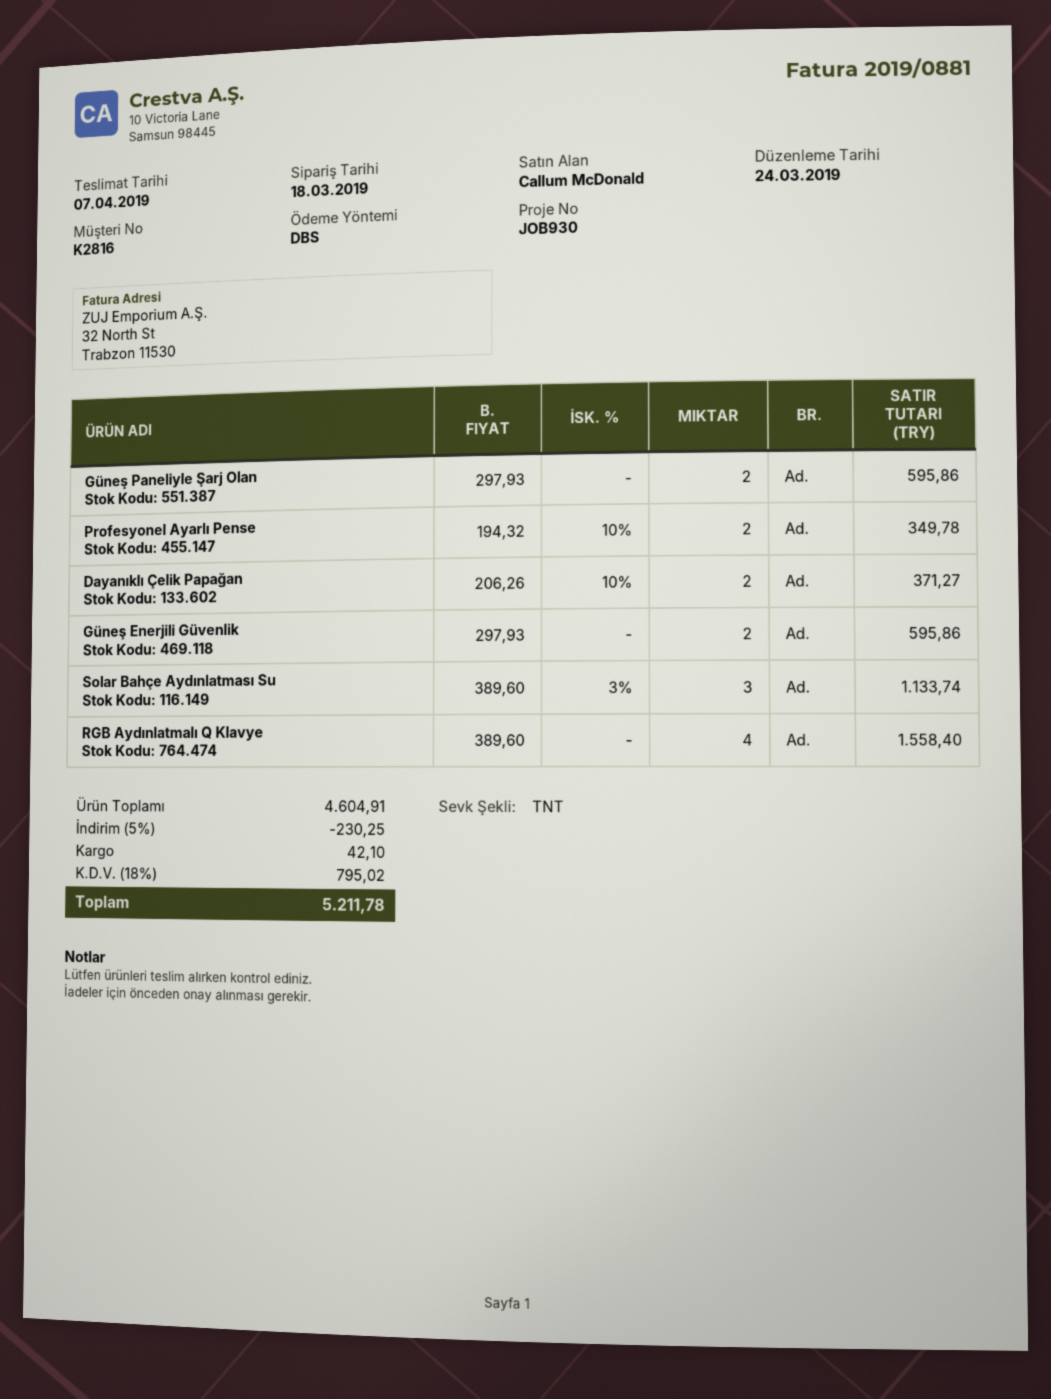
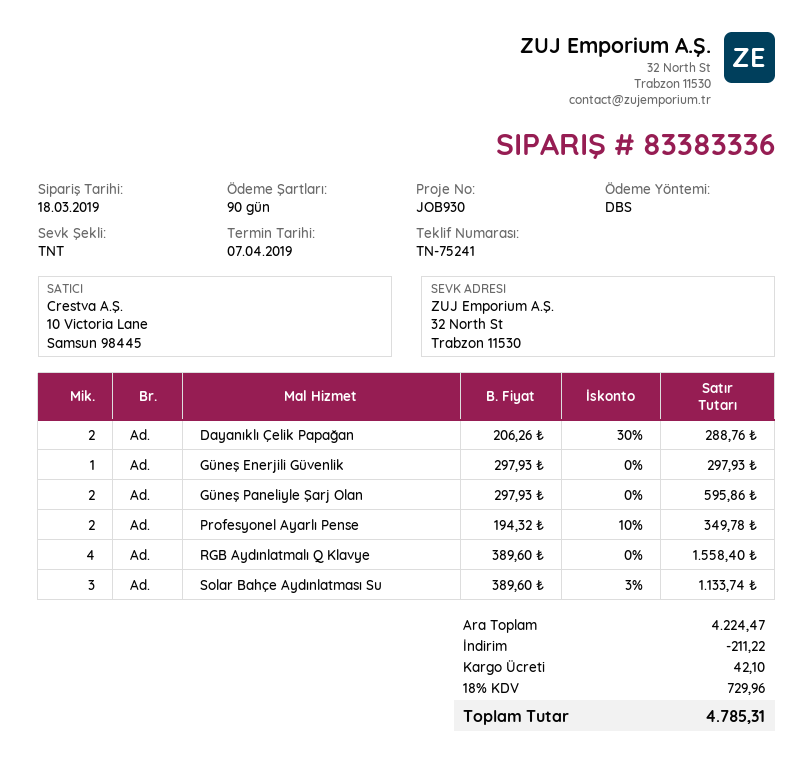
Dayanıklı Çelik Papağan: 2 x 206.26 - 10% = 371.27 -> 2 x 206.26 - 30% = 288.76
Güneş Enerjili Güvenlik: 2 x 297.93 = 595.86 -> 1 x 297.93 = 297.93
subtotal: 4604.91 -> 4224.47
discount: 230.25 -> 211.22
tax: 18% = 795.02 -> 18% = 729.96
total: 5211.78 -> 4785.31

